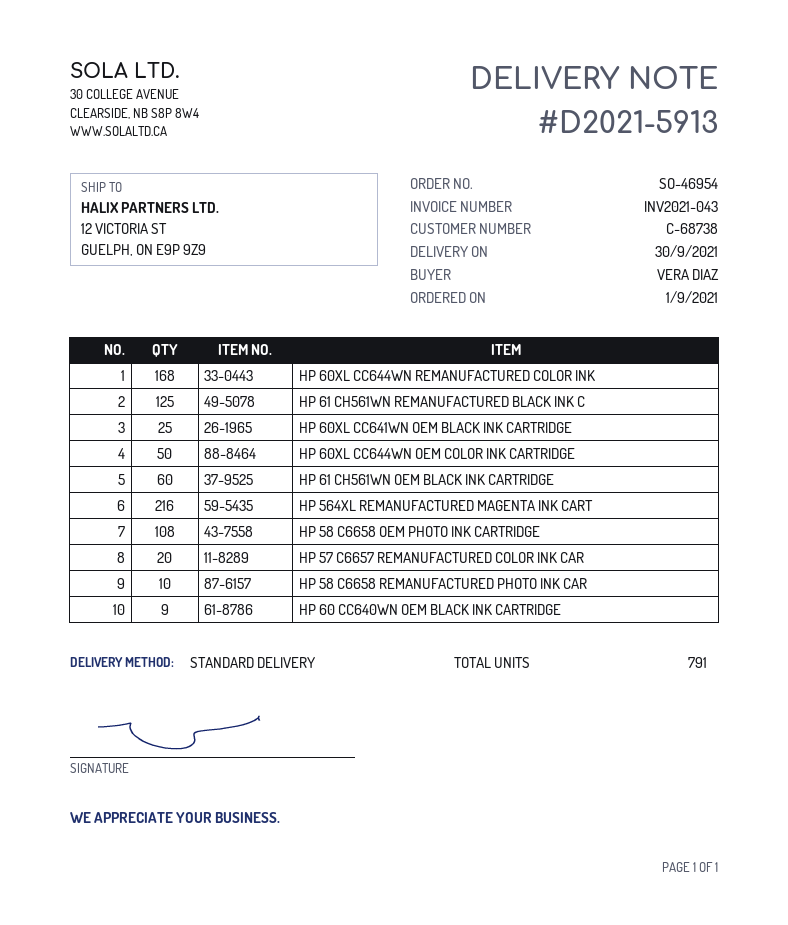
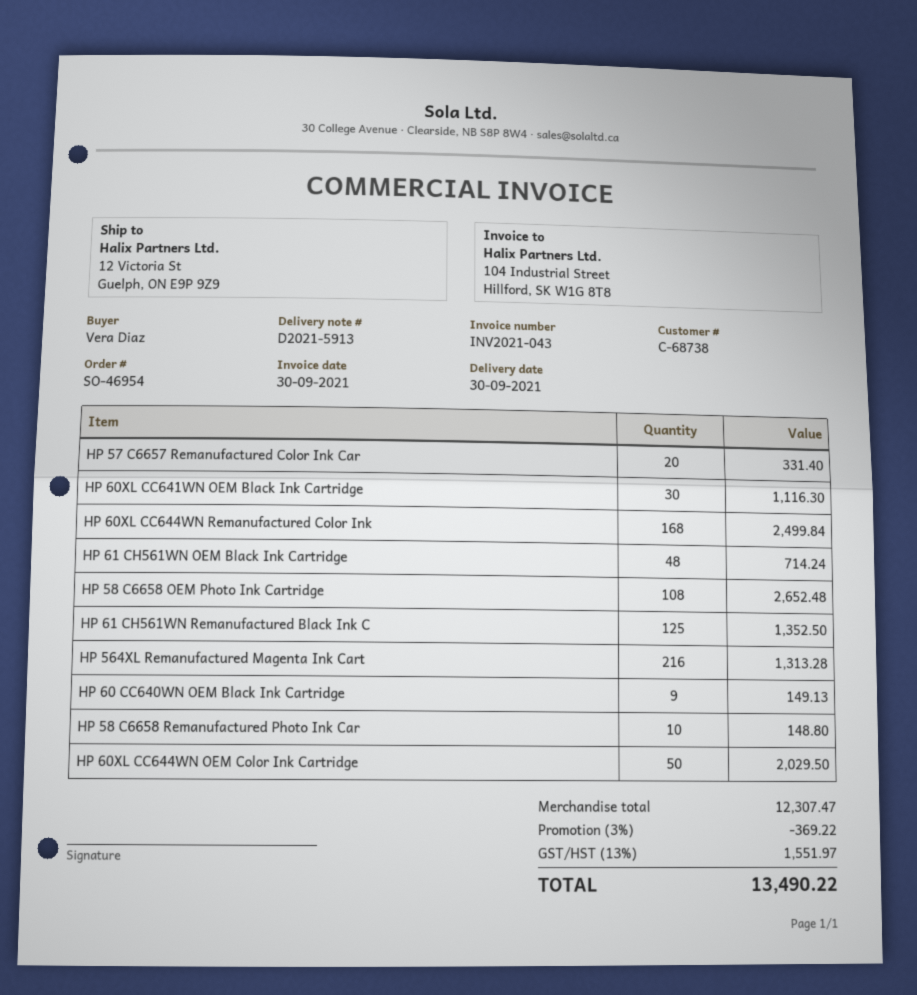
HP 60XL CC641WN OEM BLACK INK CARTRIDGE: 25 -> 30
HP 61 CH561WN OEM BLACK INK CARTRIDGE: 60 -> 48

